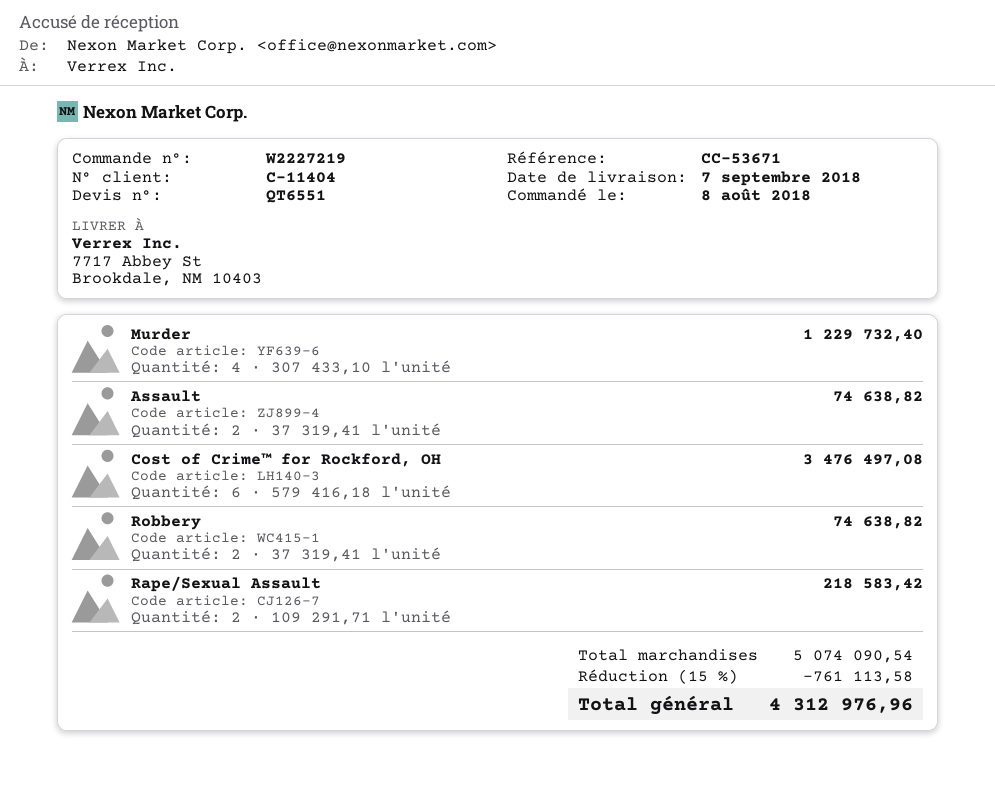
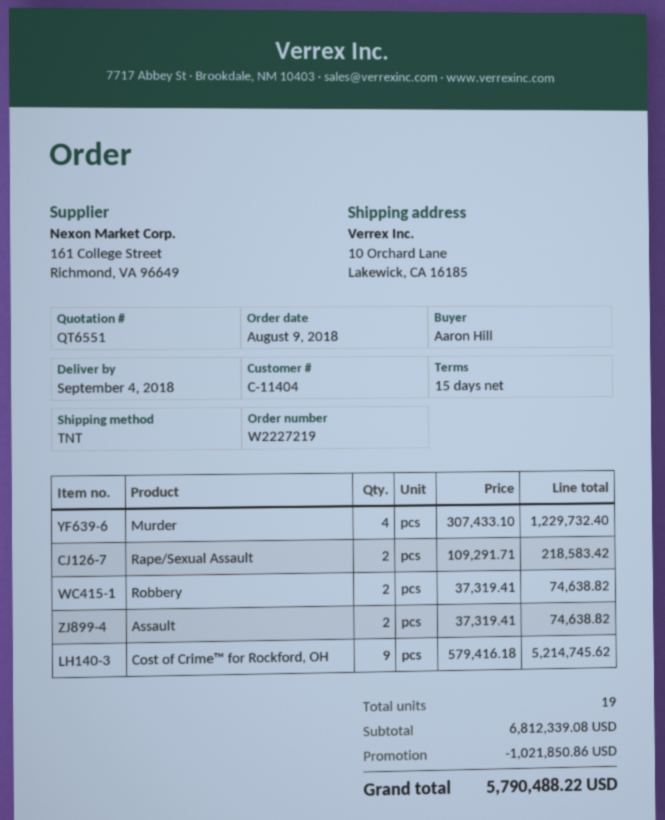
order date: 2018-08-08 -> 2018-08-09
delivery date: 2018-09-07 -> 2018-09-04
ship to: 7717 Abbey St, Brookdale, NM 10403 -> 10 Orchard Lane, Lakewick, CA 16185
Cost of Crime™ for Rockford, OH: 6 x 579416.18 = 3476497.08 -> 9 x 579416.18 = 5214745.62
subtotal: 5074090.54 -> 6812339.08
discount: 761113.58 -> 1021850.86
total: 4312976.96 -> 5790488.22

